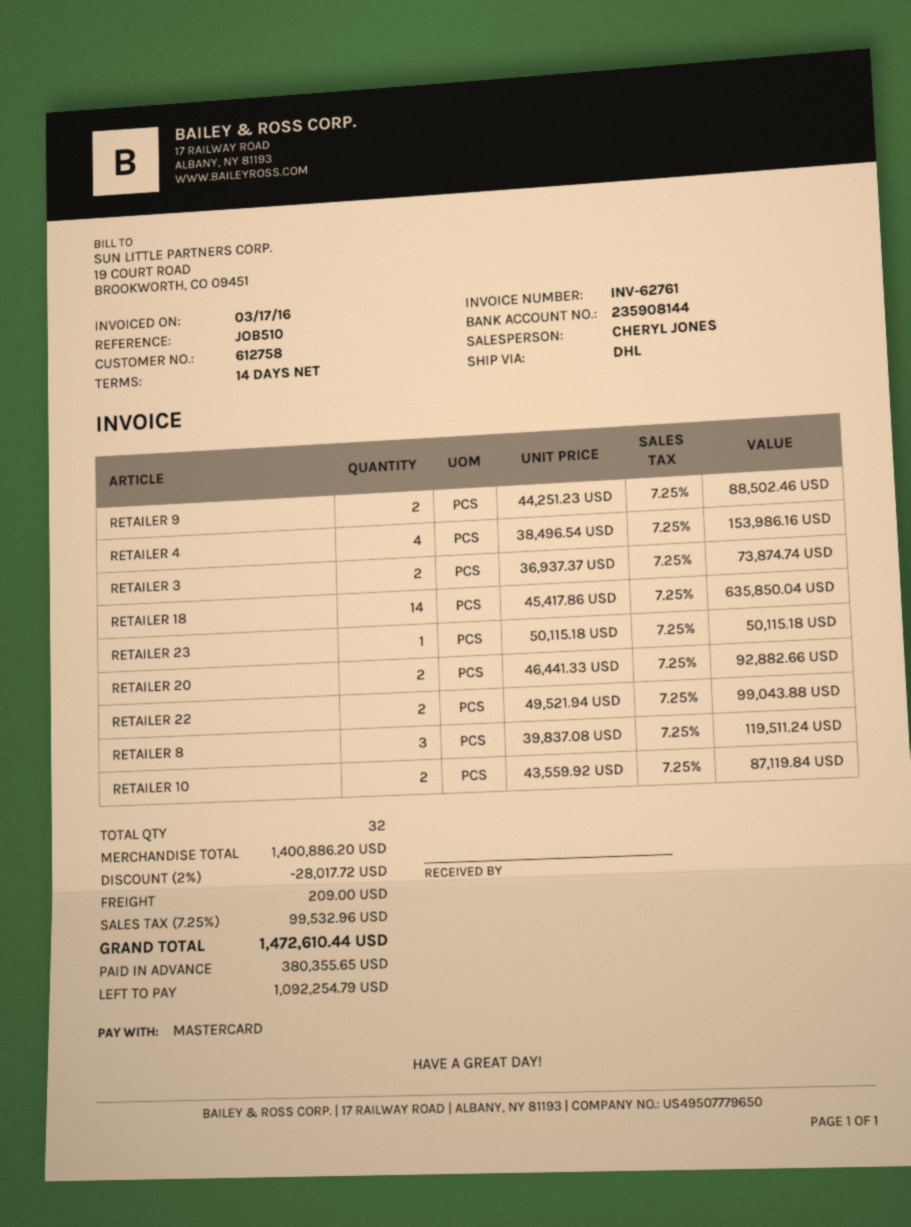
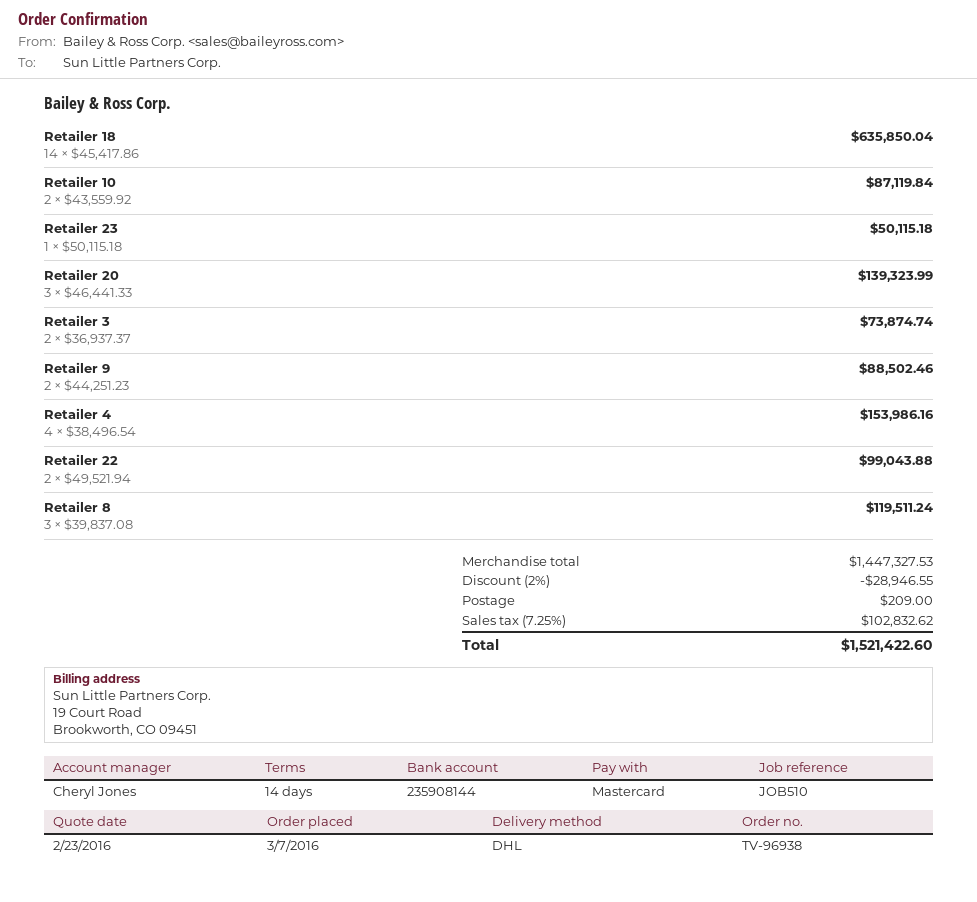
RETAILER 20: 2 x 46441.33 = 92882.66 -> 3 x 46441.33 = 139323.99
subtotal: 1400886.20 -> 1447327.53
discount: 2% = 28017.72 -> 2% = 28946.55
tax: 7.25% = 99532.96 -> 7.25% = 102832.62
total: 1472610.44 -> 1521422.60

